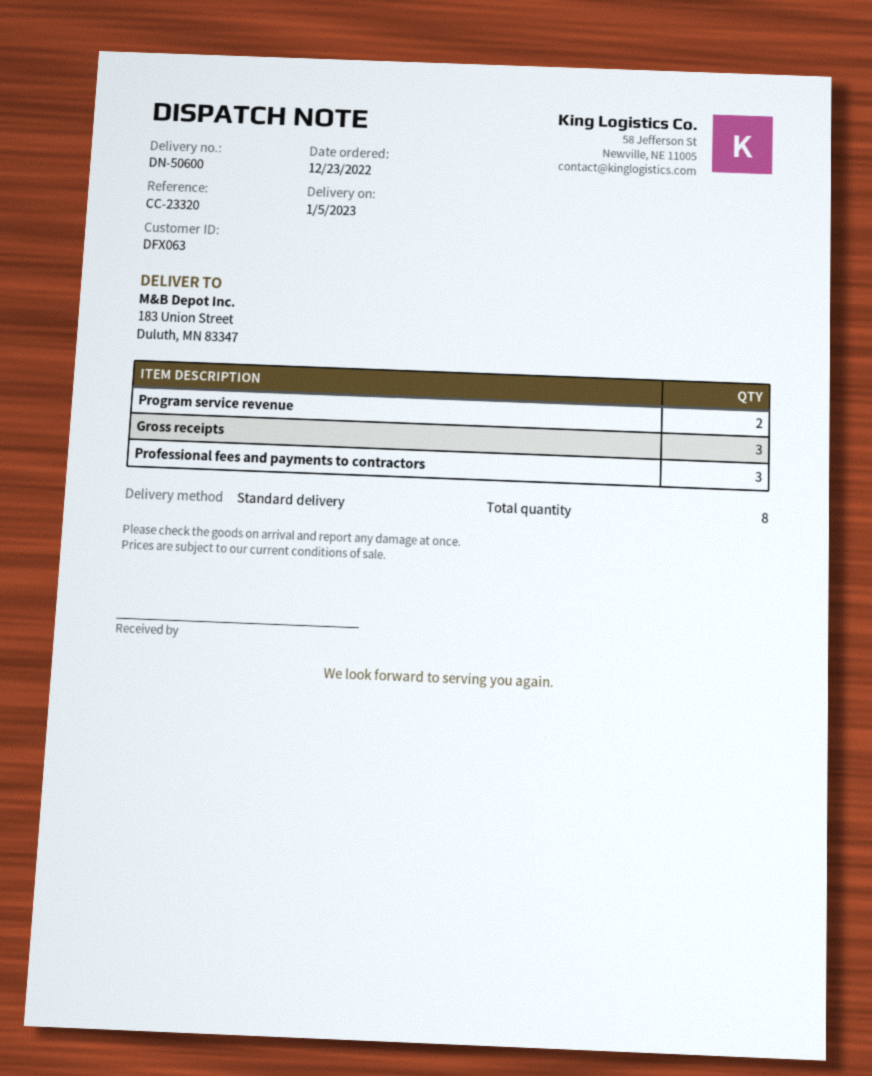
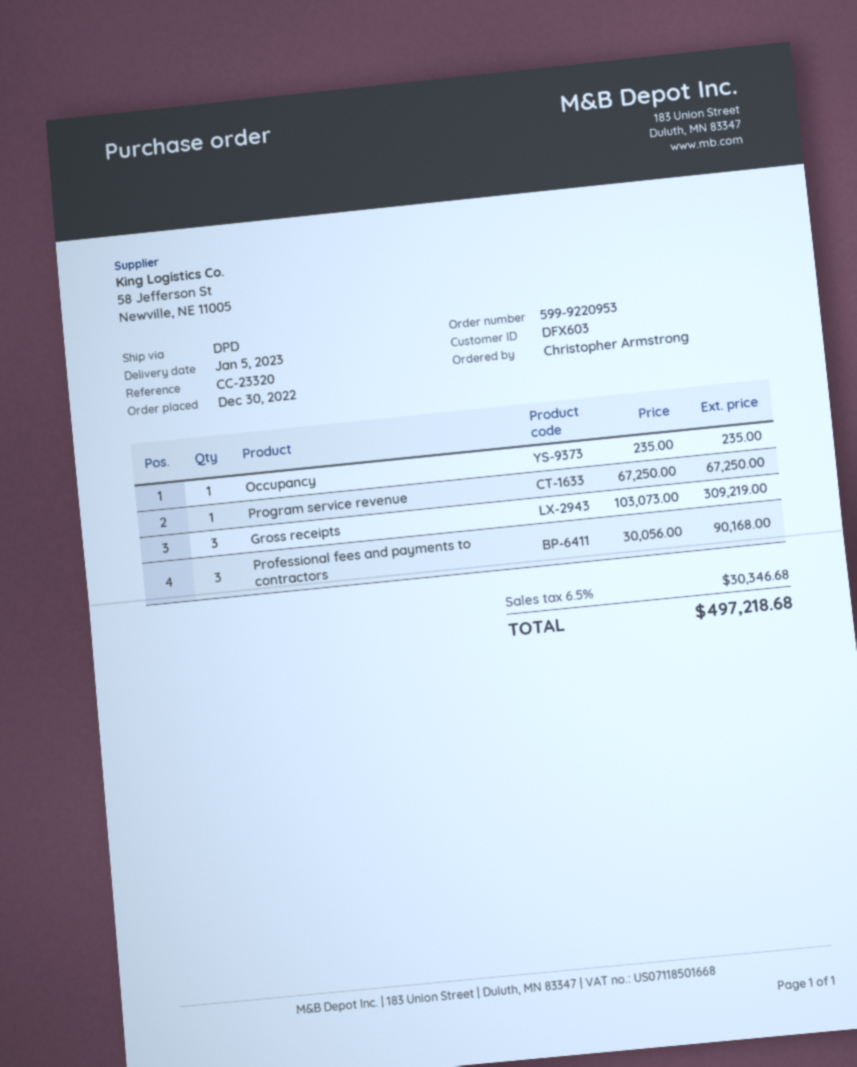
order date: 2022-12-23 -> 2022-12-30
customer number: DFX063 -> DFX603
shipping method: standard -> DPD
Program service revenue: 2 -> 1
Occupancy: none -> 1

